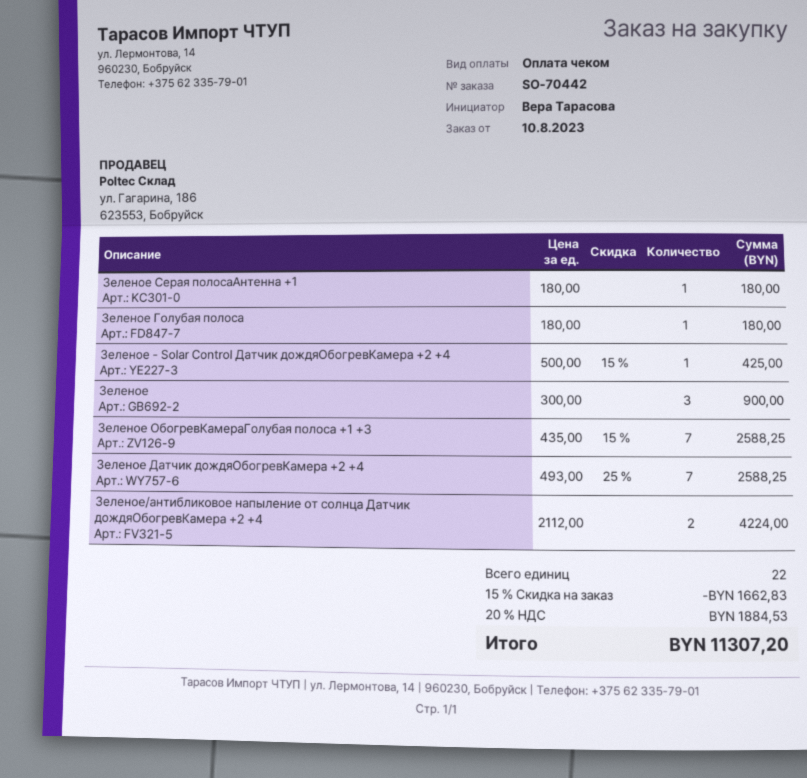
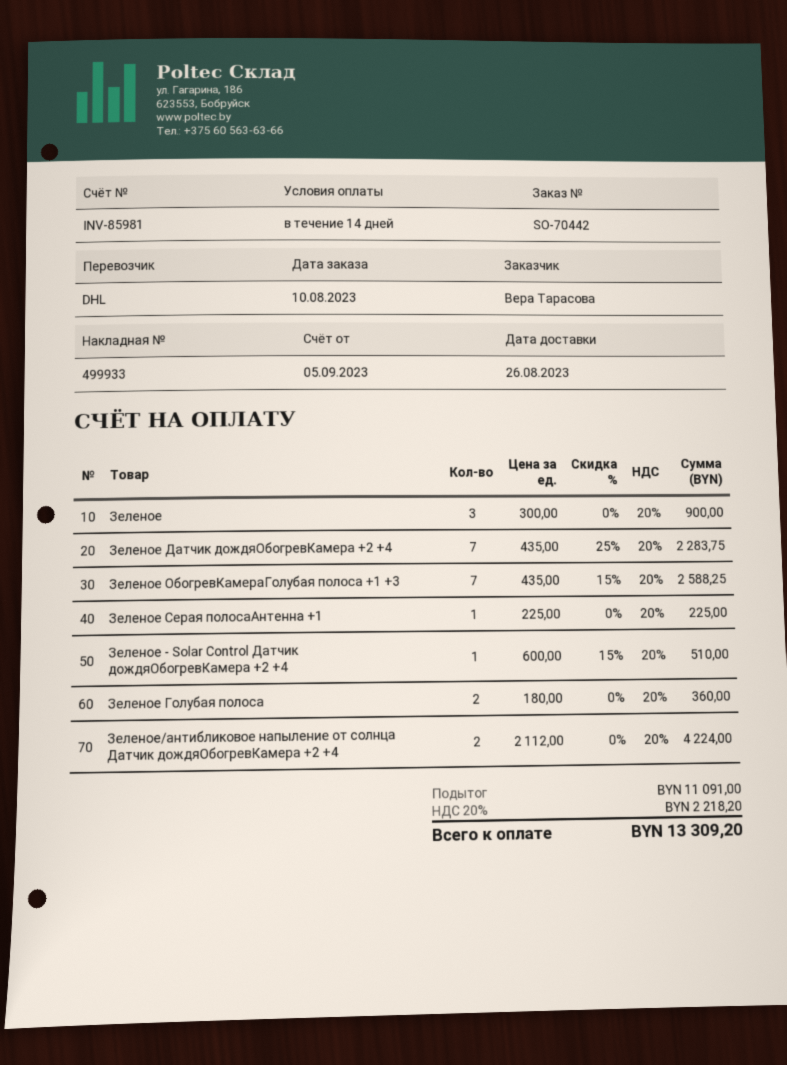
Зеленое Серая полосаАнтенна +1: 1 x 180.00 = 180.00 -> 1 x 225.00 = 225.00
Зеленое Голубая полоса: 1 x 180.00 = 180.00 -> 2 x 180.00 = 360.00
Зеленое - Solar Control Датчик дождяОбогревКамера +2 +4: 1 x 500.00 - 15% = 425.00 -> 1 x 600.00 - 15% = 510.00
Зеленое Датчик дождяОбогревКамера +2 +4: 7 x 493.00 - 25% = 2588.25 -> 7 x 435.00 - 25% = 2283.75
discount: 15% = 1662.83 -> none
tax: 20% = 1884.53 -> 20% = 2218.20
total: 11307.20 -> 13309.20

